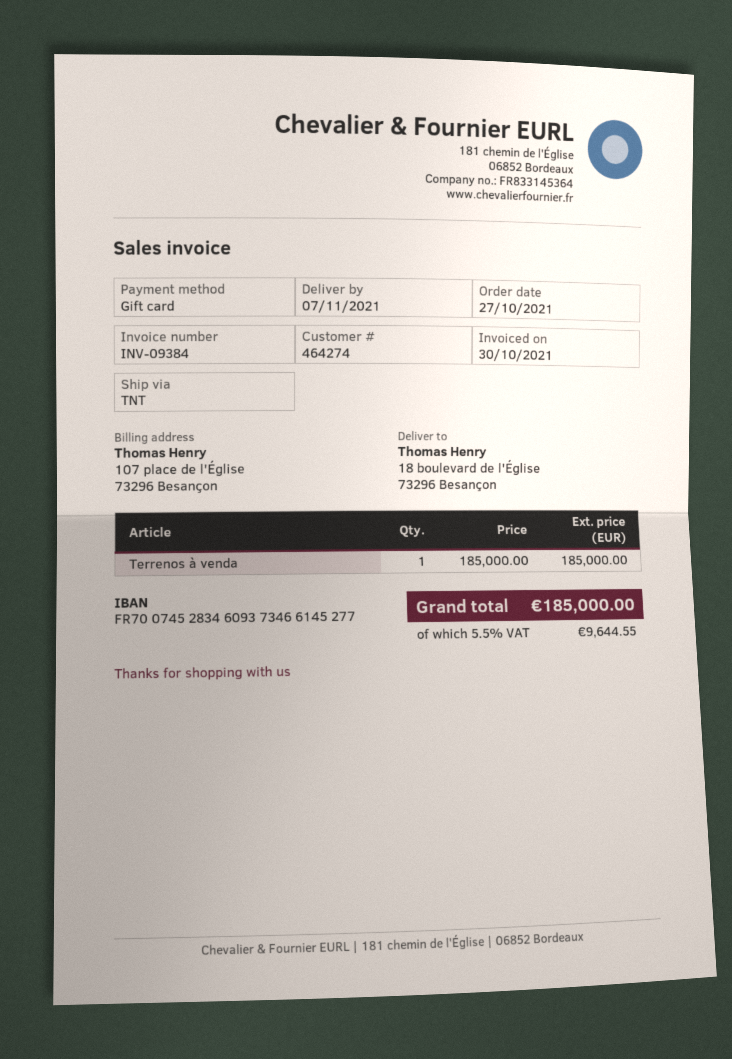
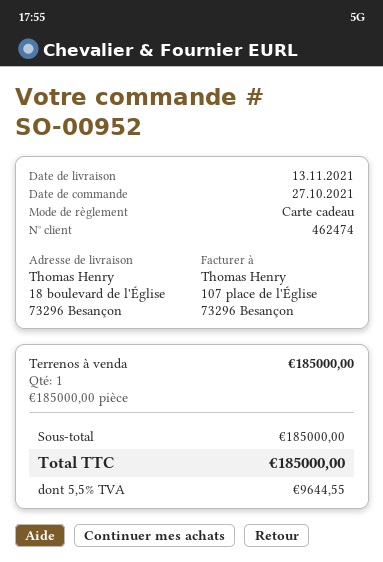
delivery date: 2021-11-07 -> 2021-11-13
customer number: 464274 -> 462474

